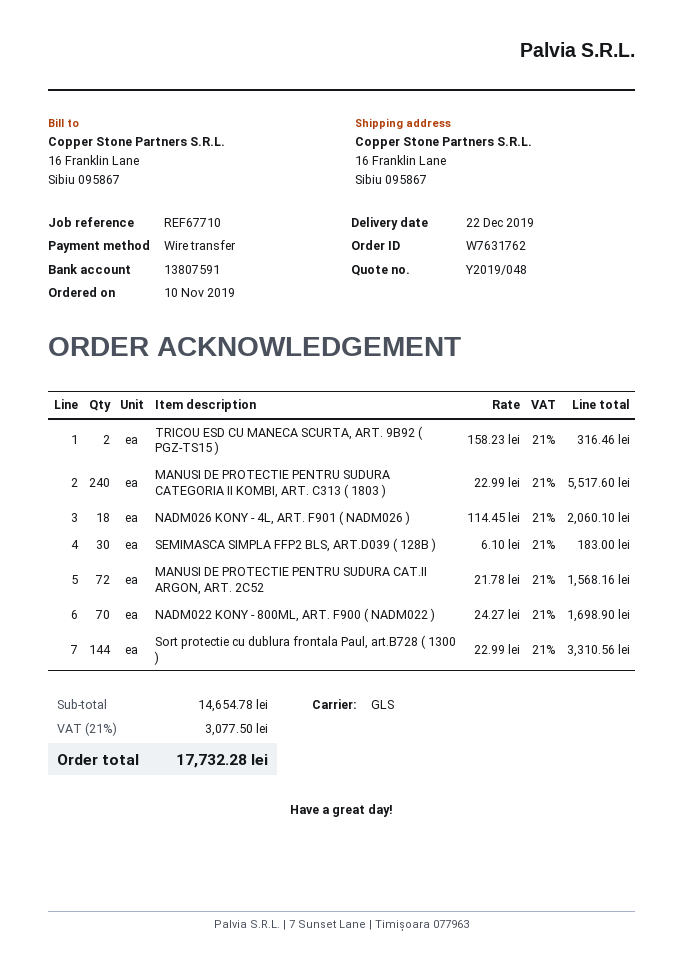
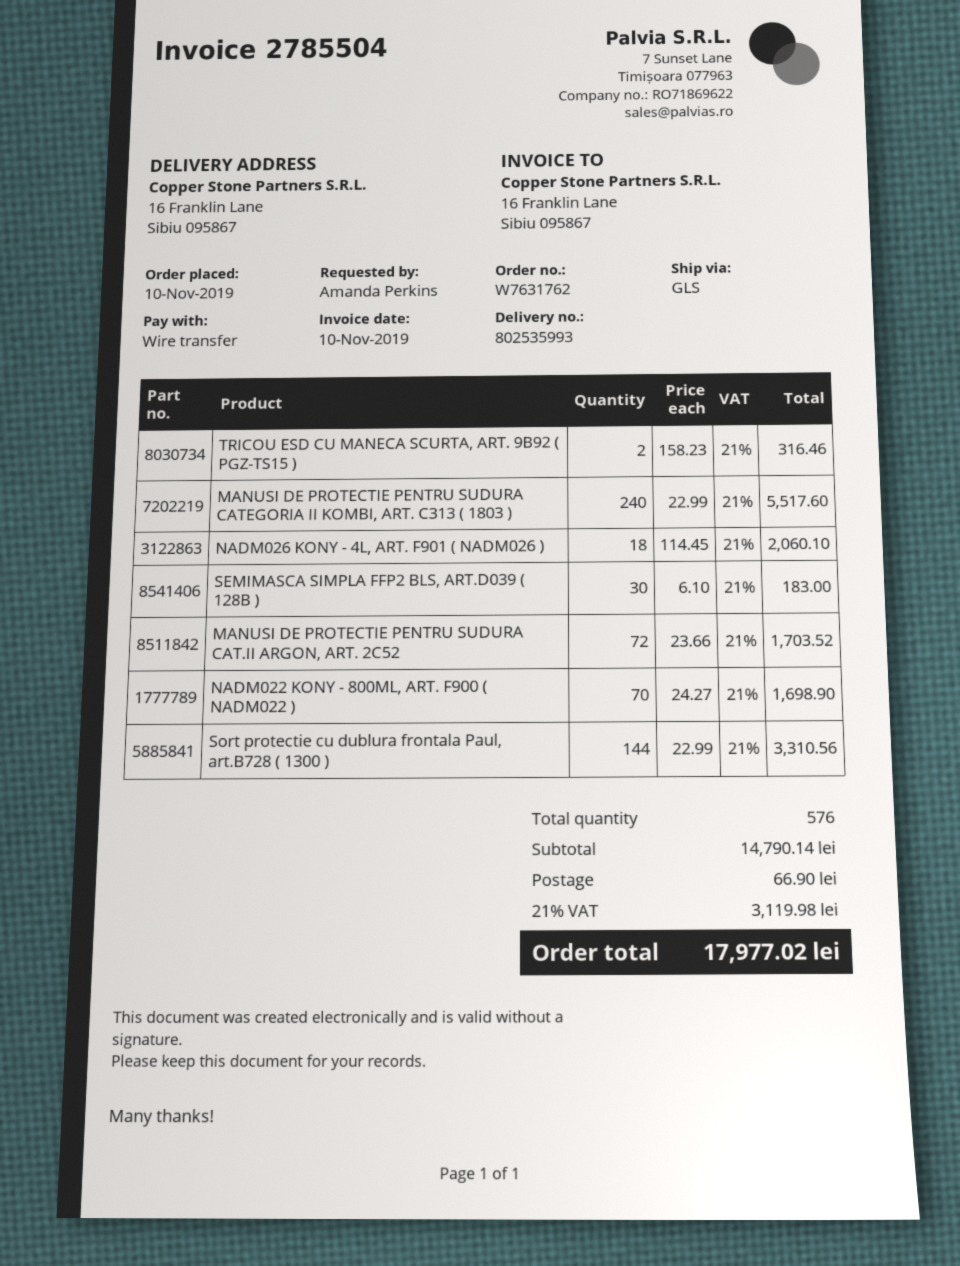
MANUSI DE PROTECTIE PENTRU SUDURA CAT.II ARGON, ART. 2C52: 72 x 21.78 = 1568.16 -> 72 x 23.66 = 1703.52
subtotal: 14654.78 -> 14790.14
shipping: none -> 66.90
tax: 21% = 3077.50 -> 21% = 3119.98
total: 17732.28 -> 17977.02

